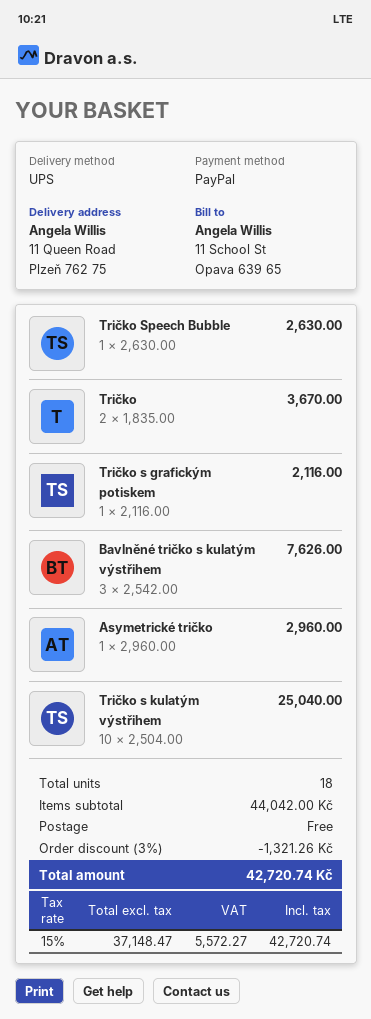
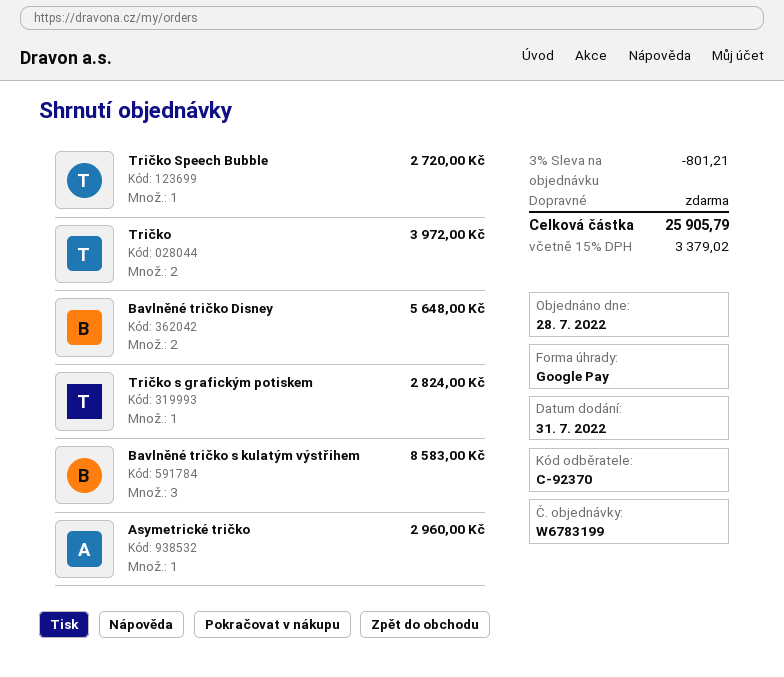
payment method: PayPal -> Google Pay
Tričko Speech Bubble: 1 for 2630.00 -> 1 for 2720.00
Tričko: 2 for 3670.00 -> 2 for 3972.00
Tričko s grafickým potiskem: 1 for 2116.00 -> 1 for 2824.00
Bavlněné tričko s kulatým výstřihem: 3 for 7626.00 -> 3 for 8583.00
Tričko s kulatým výstřihem: 10 for 25040.00 -> none
Bavlněné tričko Disney: none -> 2 for 5648.00
discount: 3% = 1321.26 -> 3% = 801.21
tax: 15% = 5572.27 -> 15% = 3379.02
total: 42720.74 -> 25905.79

